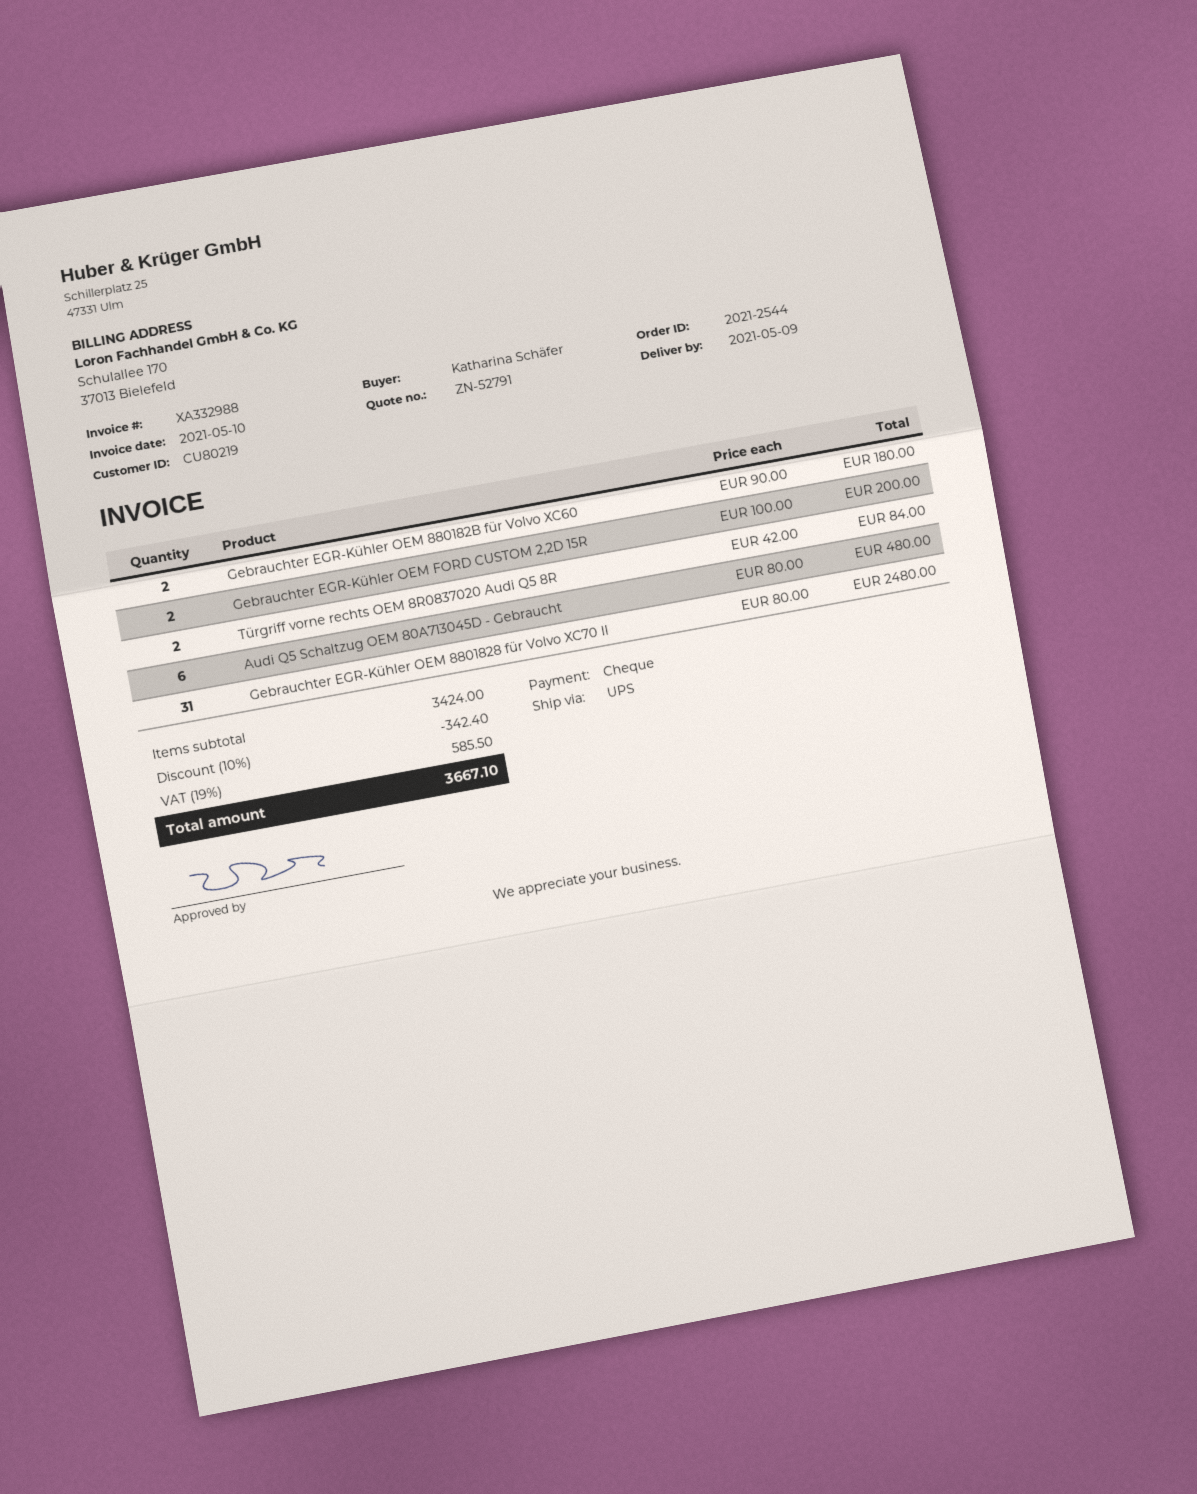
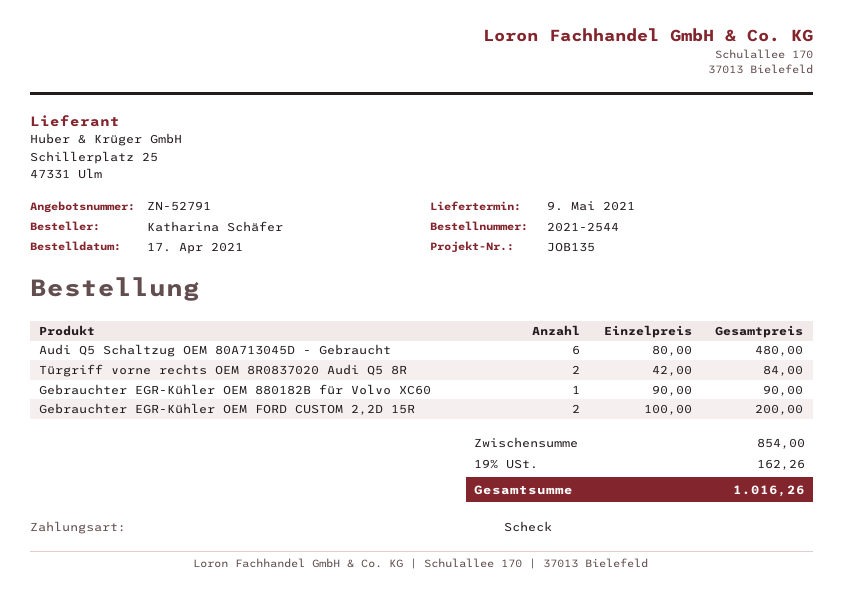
Gebrauchter EGR-Kühler OEM 880182B für Volvo XC60: 2 x 90.00 = 180.00 -> 1 x 90.00 = 90.00
Gebrauchter EGR-Kühler OEM 8801828 für Volvo XC70 II: 31 x 80.00 = 2480.00 -> none
subtotal: 3424.00 -> 854.00
discount: 10% = 342.40 -> none
tax: 19% = 585.50 -> 19% = 162.26
total: 3667.10 -> 1016.26

